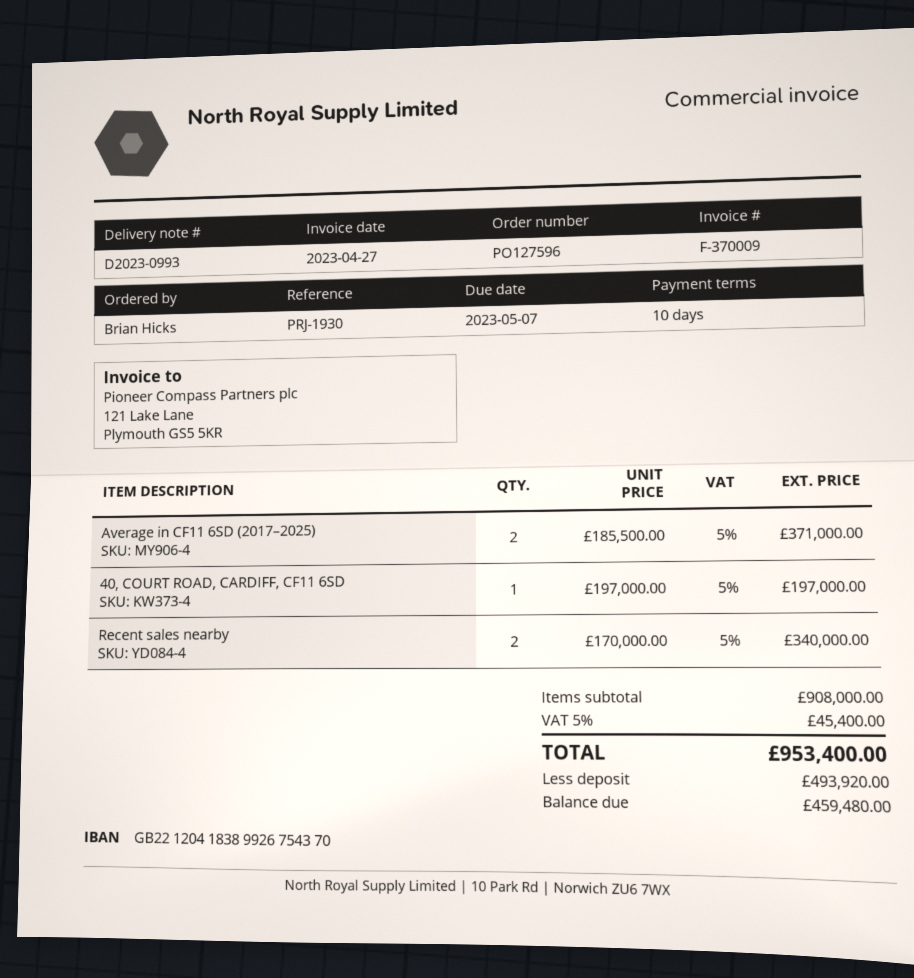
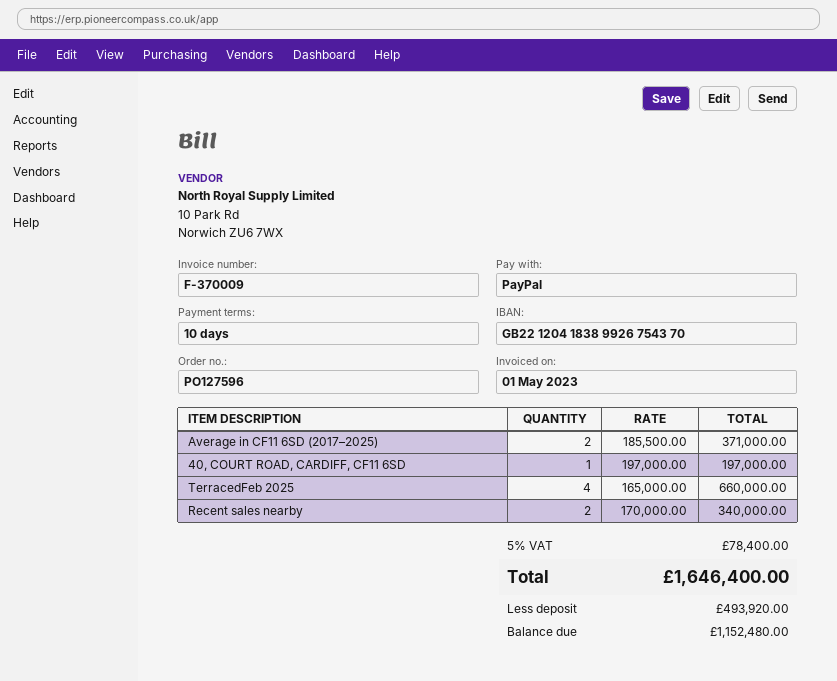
invoice date: 2023-04-27 -> 2023-05-01
TerracedFeb 2025: none -> 4 x 165000.00 = 660000.00
tax: 5% = 45400.00 -> 5% = 78400.00
total: 953400.00 -> 1646400.00
balance: 459480.00 -> 1152480.00

